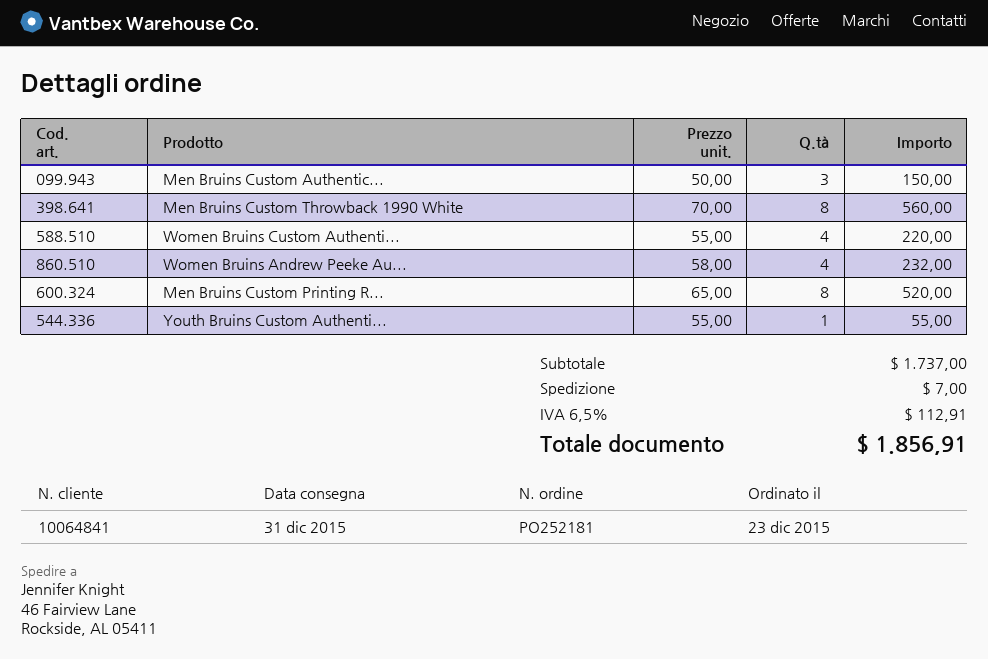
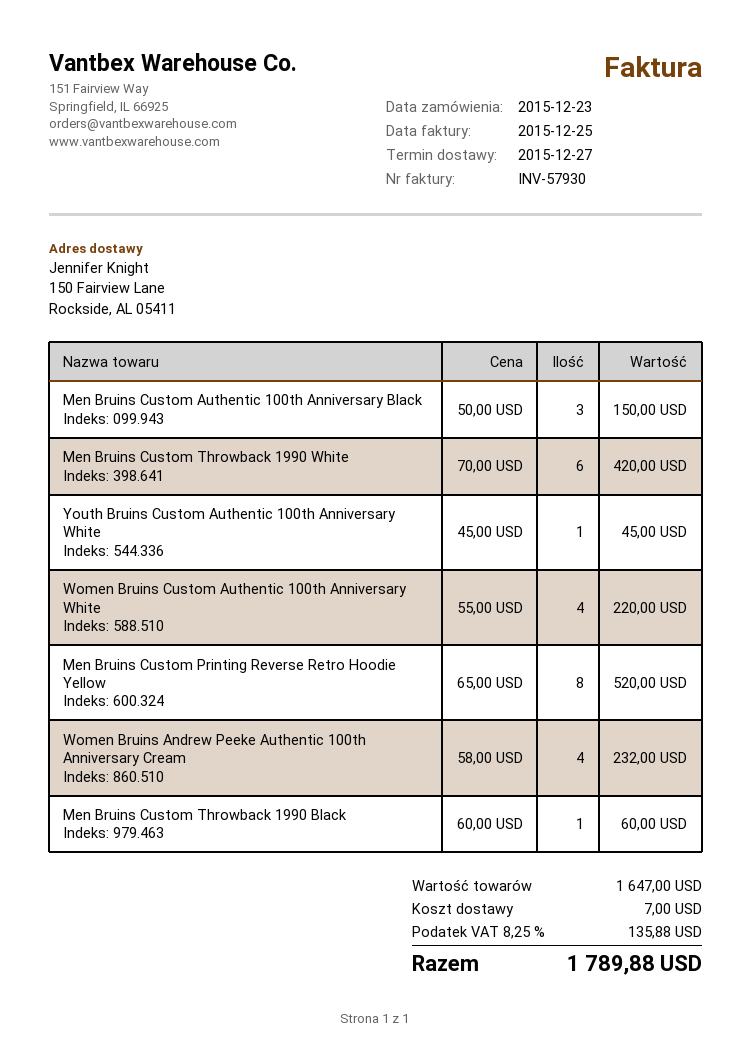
delivery date: 2015-12-31 -> 2015-12-27
ship to: 46 Fairview Lane, Rockside, AL 05411 -> 150 Fairview Lane, Rockside, AL 05411
Men Bruins Custom Throwback 1990 White: 8 x 70.00 = 560.00 -> 6 x 70.00 = 420.00
Youth Bruins Custom Authenti...: 1 x 55.00 = 55.00 -> 1 x 45.00 = 45.00
Men Bruins Custom Throwback 1990 Black: none -> 1 x 60.00 = 60.00
subtotal: 1737.00 -> 1647.00
tax: 6.5% = 112.91 -> 8.25% = 135.88
total: 1856.91 -> 1789.88

